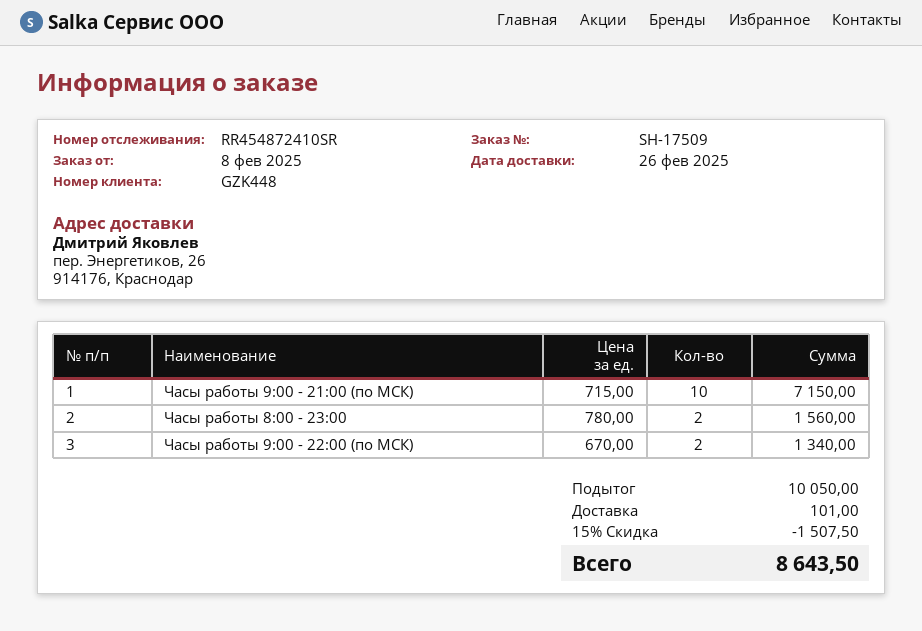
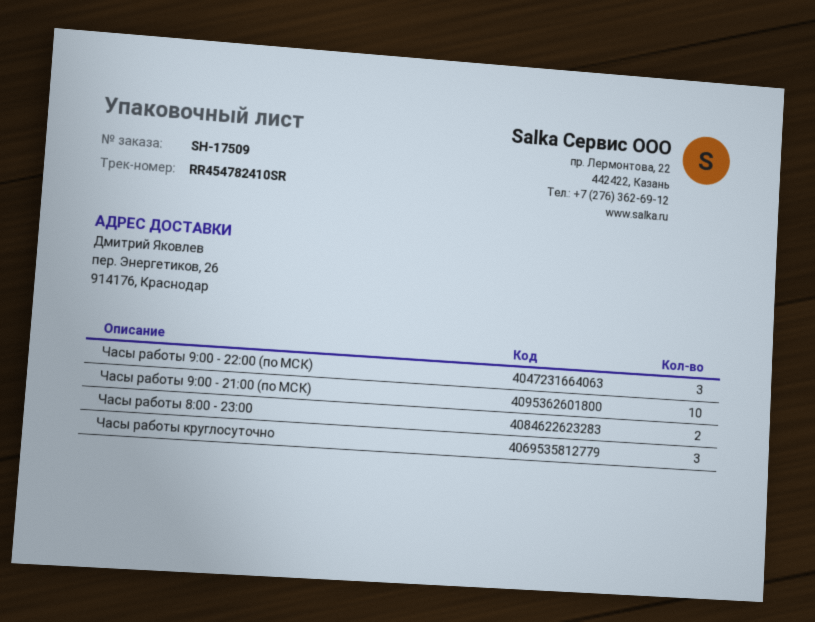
tracking number: RR454872410SR -> RR454782410SR
Часы работы 9:00 - 22:00 (по МСК): 2 -> 3
Часы работы круглосуточно: none -> 3

